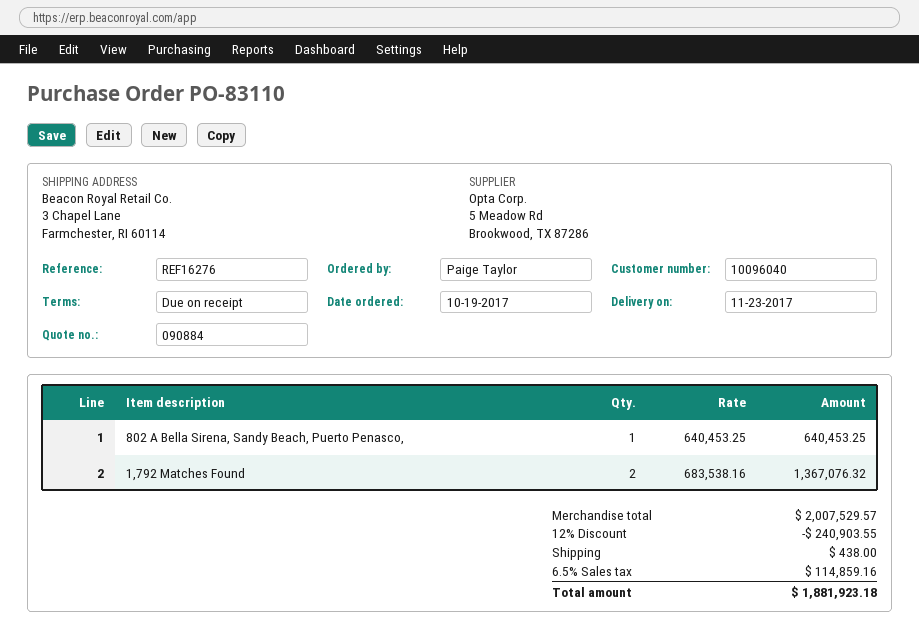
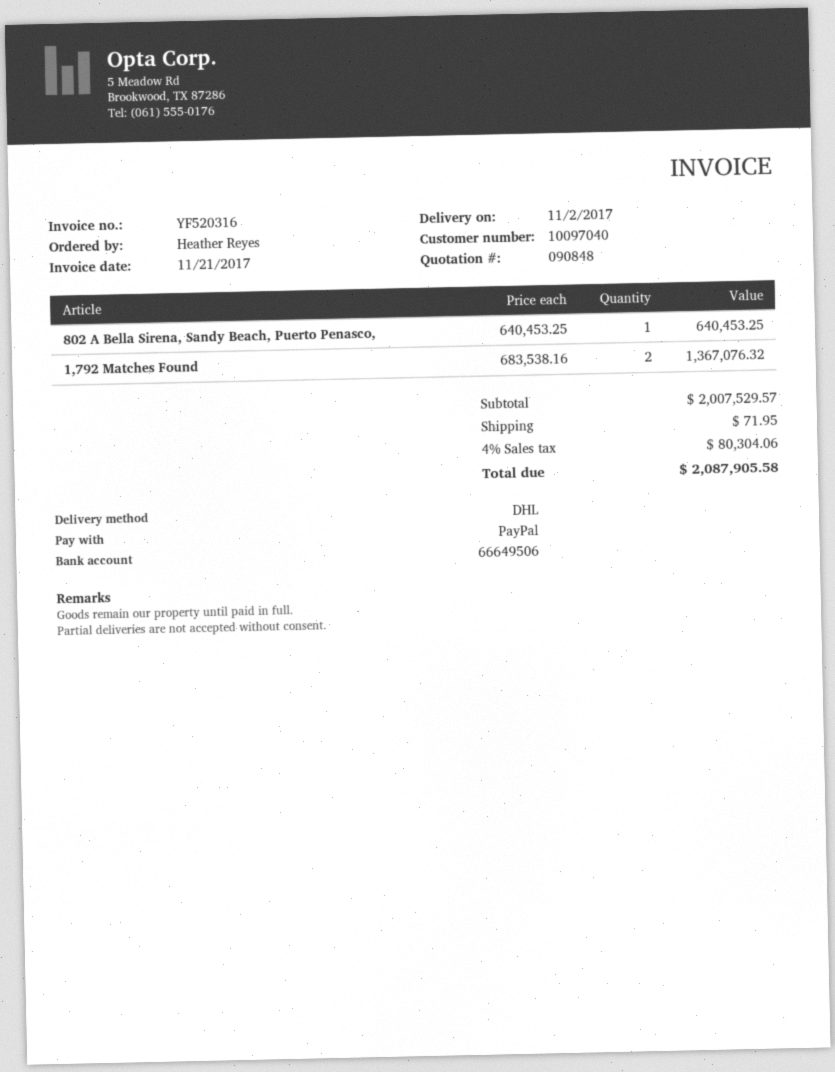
quote number: 090884 -> 090848
delivery date: 2017-11-23 -> 2017-11-02
customer number: 10096040 -> 10097040
ordered by: Paige Taylor -> Heather Reyes
discount: 12% = 240903.55 -> none
shipping: 438.00 -> 71.95
tax: 6.5% = 114859.16 -> 4% = 80304.06
total: 1881923.18 -> 2087905.58

